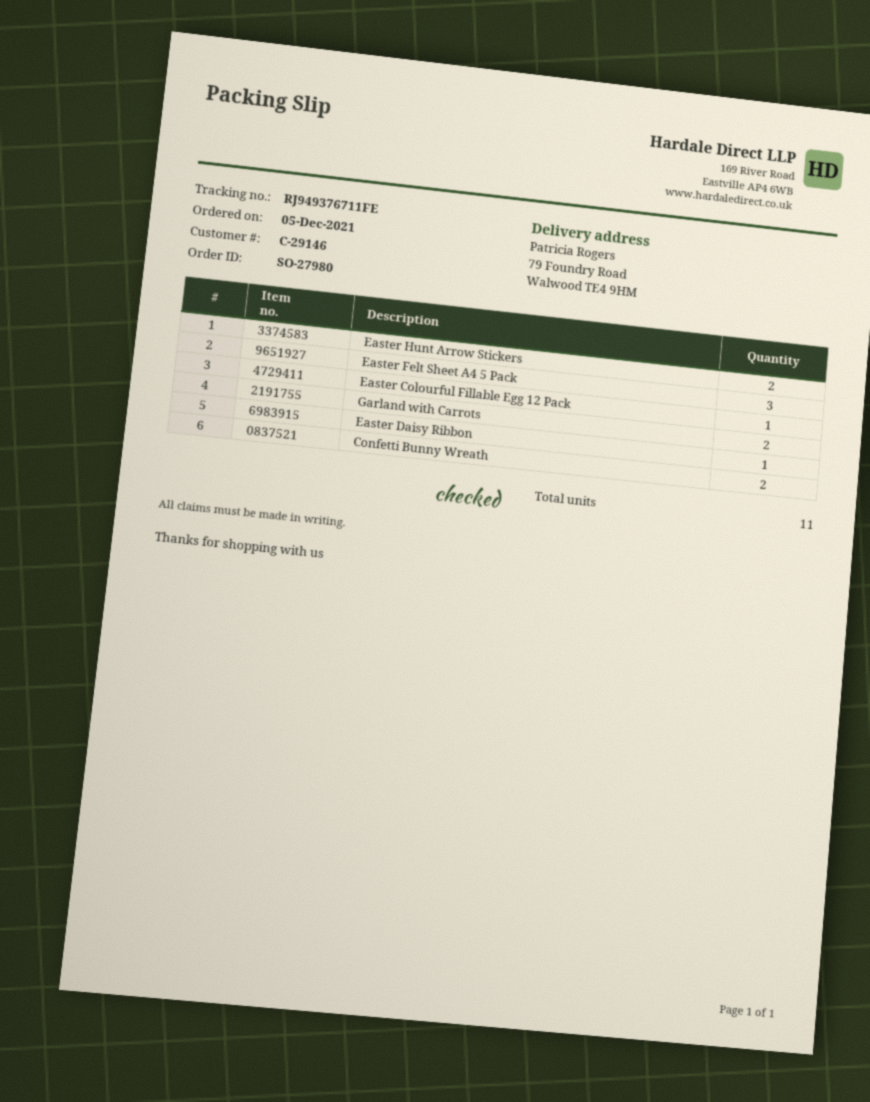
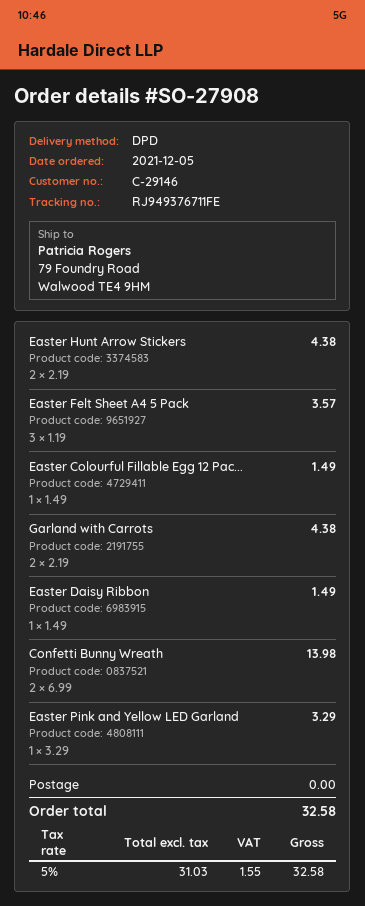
order number: SO-27980 -> SO-27908
Easter Pink and Yellow LED Garland: none -> 1

